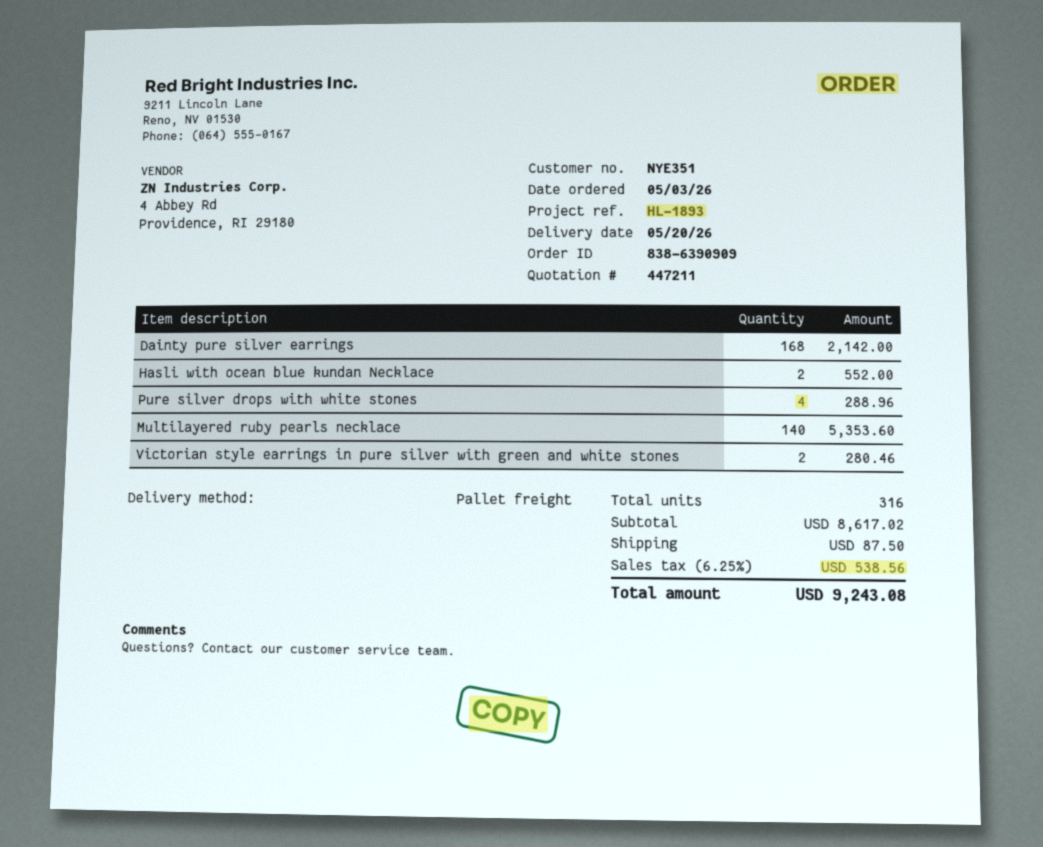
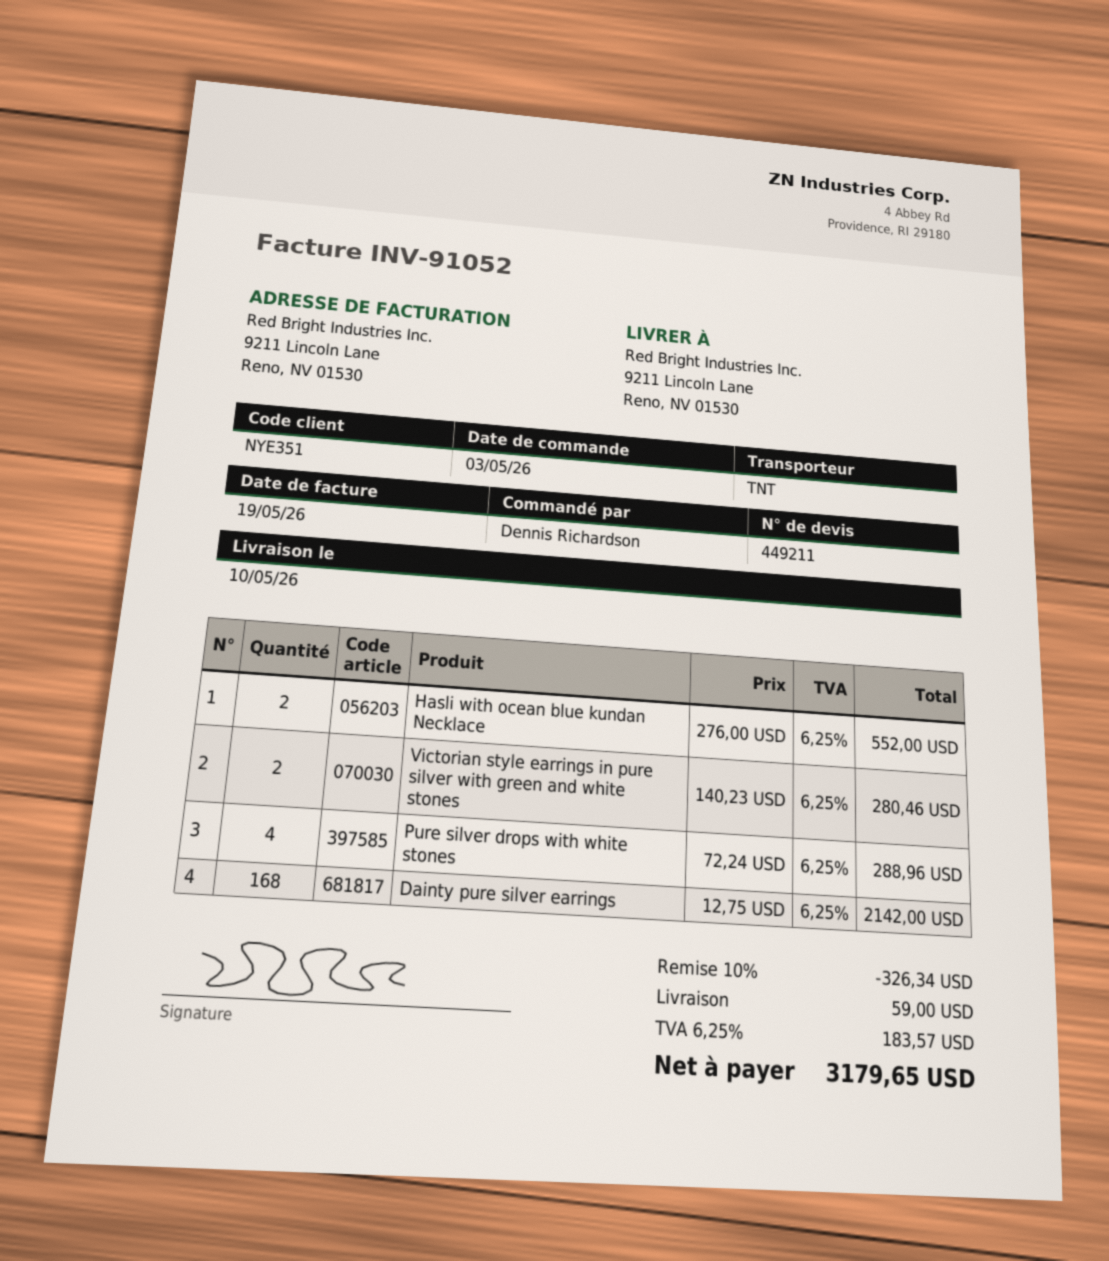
quote number: 447211 -> 449211
delivery date: 2026-05-20 -> 2026-05-10
shipping method: pallet freight -> TNT
Multilayered ruby pearls necklace: 140 for 5353.60 -> none
discount: none -> 10% = 326.34
shipping: 87.50 -> 59.00
tax: 6.25% = 538.56 -> 6.25% = 183.57
total: 9243.08 -> 3179.65

